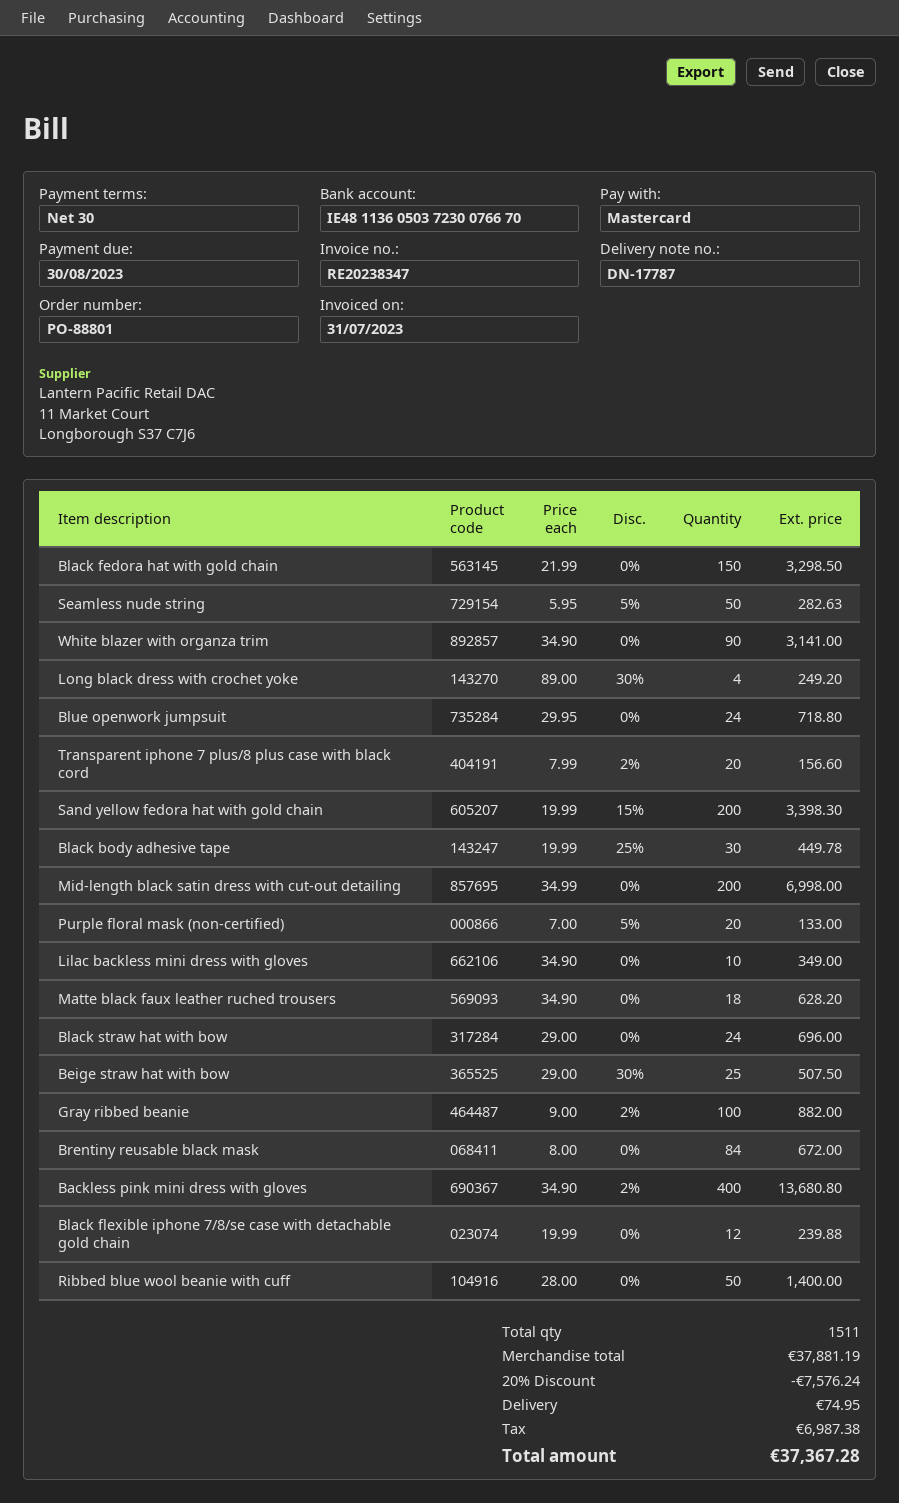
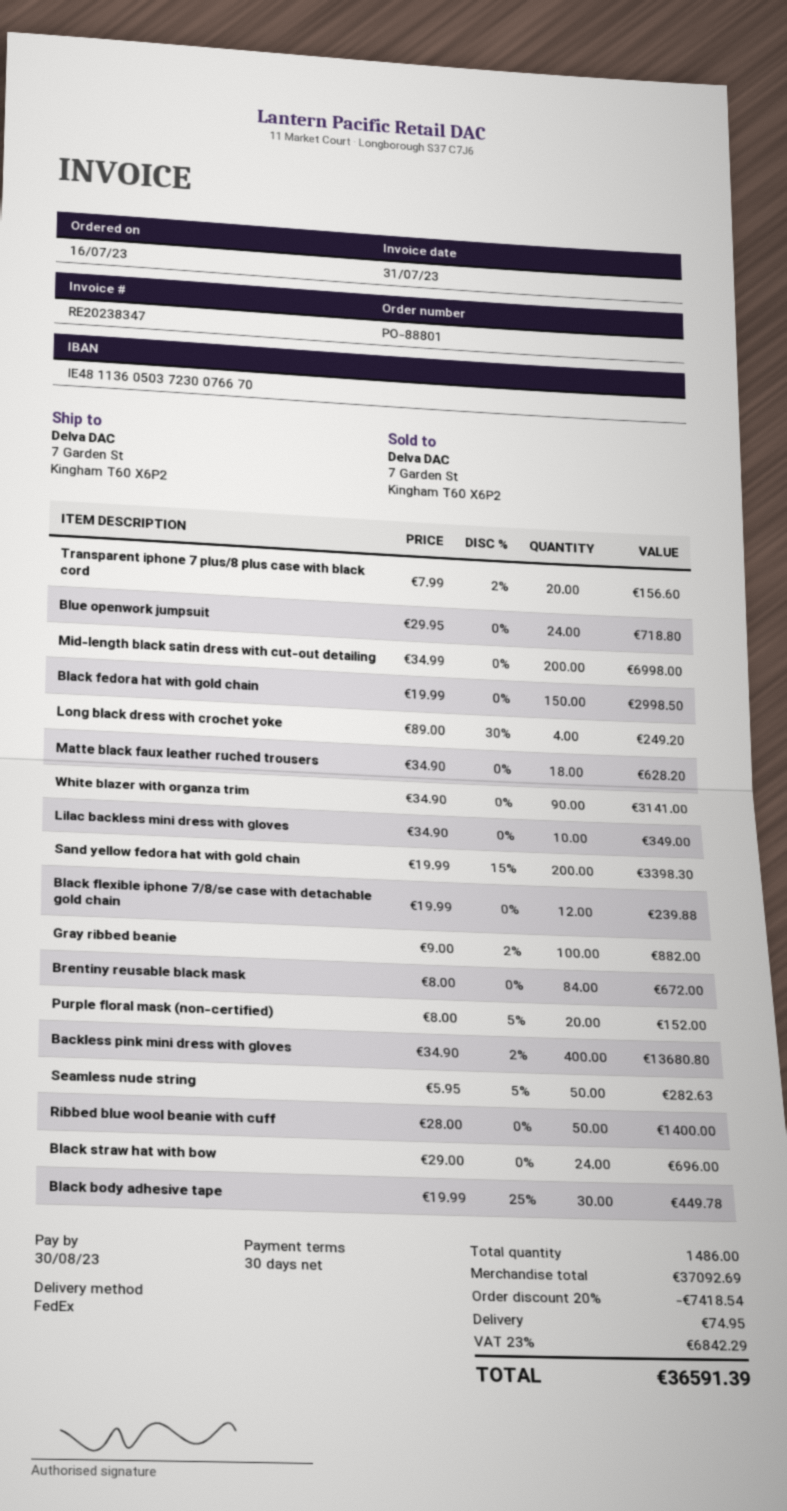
Black fedora hat with gold chain: 150 x 21.99 = 3298.50 -> 150 x 19.99 = 2998.50
Purple floral mask (non-certified): 20 x 7.00 - 5% = 133.00 -> 20 x 8.00 - 5% = 152.00
Beige straw hat with bow: 25 x 29.00 - 30% = 507.50 -> none
total quantity: 1511 -> 1486
subtotal: 37881.19 -> 37092.69
discount: 20% = 7576.24 -> 20% = 7418.54
tax: 6987.38 -> 6842.29
total: 37367.28 -> 36591.39

